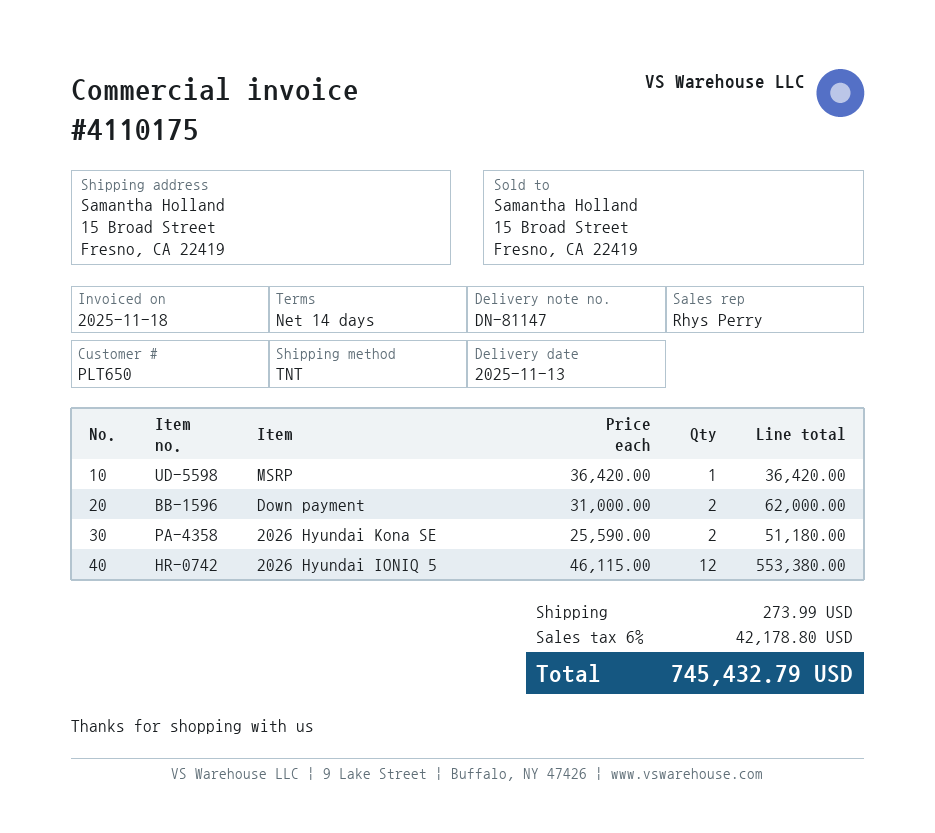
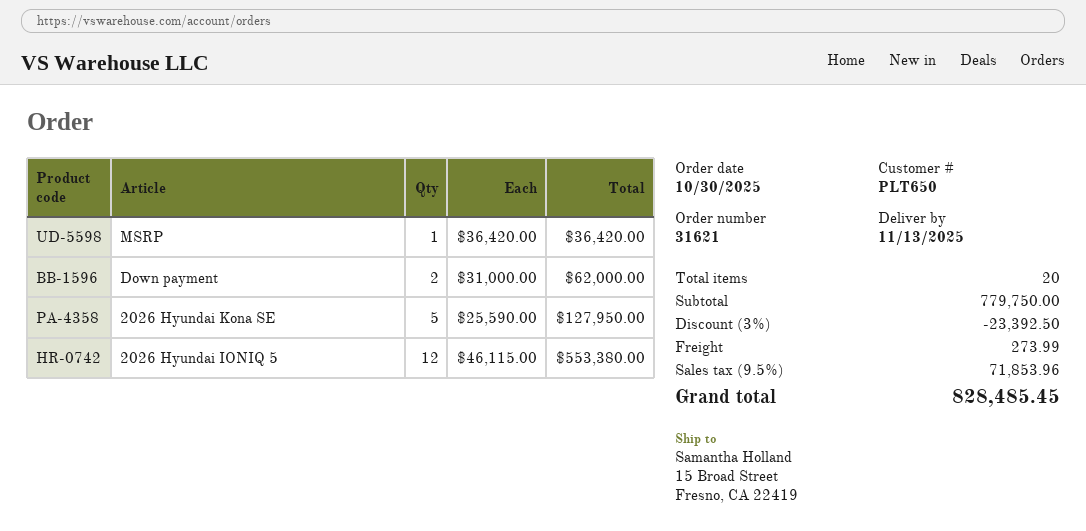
2026 Hyundai Kona SE: 2 x 25590.00 = 51180.00 -> 5 x 25590.00 = 127950.00
discount: none -> 3% = 23392.50
tax: 6% = 42178.80 -> 9.5% = 71853.96
total: 745432.79 -> 828485.45

